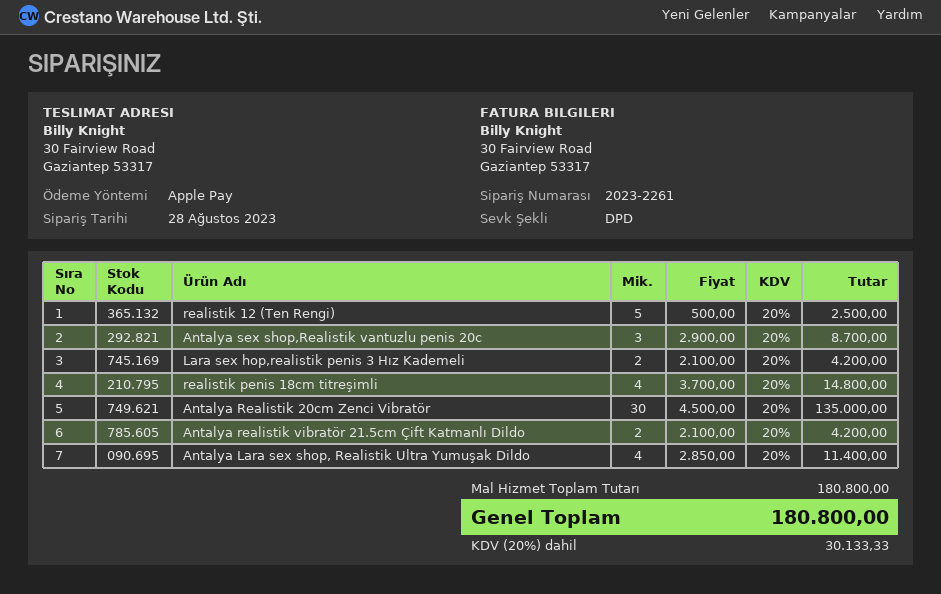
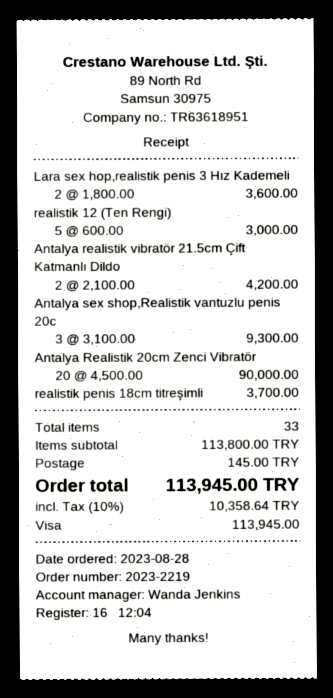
order number: 2023-2261 -> 2023-2219
payment method: Apple Pay -> Visa
realistik 12 (Ten Rengi): 5 x 500.00 = 2500.00 -> 5 x 600.00 = 3000.00
Antalya sex shop,Realistik vantuzlu penis 20c: 3 x 2900.00 = 8700.00 -> 3 x 3100.00 = 9300.00
Lara sex hop,realistik penis 3 Hız Kademeli: 2 x 2100.00 = 4200.00 -> 2 x 1800.00 = 3600.00
realistik penis 18cm titreşimli: 4 x 3700.00 = 14800.00 -> 1 x 3700.00 = 3700.00
Antalya Realistik 20cm Zenci Vibratör: 30 x 4500.00 = 135000.00 -> 20 x 4500.00 = 90000.00
Antalya Lara sex shop, Realistik Ultra Yumuşak Dildo: 4 x 2850.00 = 11400.00 -> none
subtotal: 180800.00 -> 113800.00
shipping: none -> 145.00
tax: 20% = 30133.33 -> 10% = 10358.64
total: 180800.00 -> 113945.00

